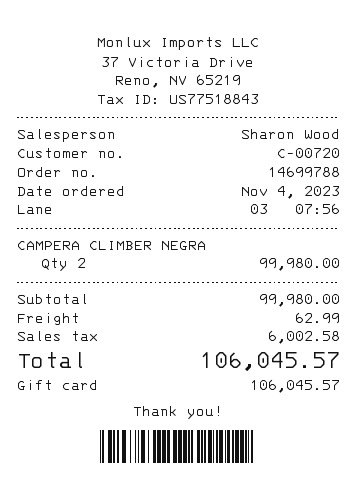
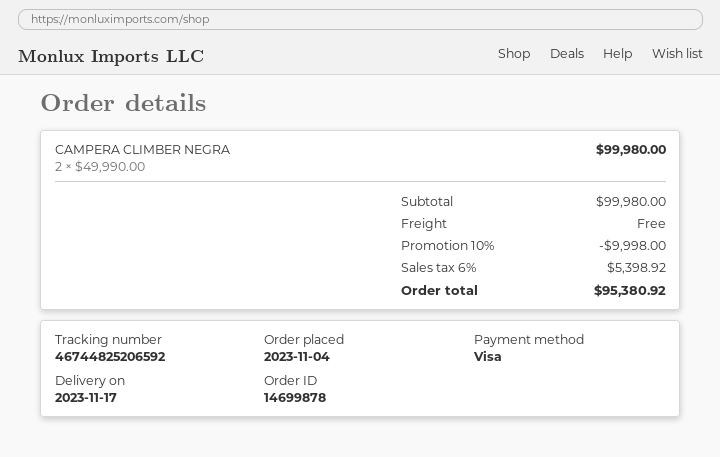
order number: 14699788 -> 14699878
payment method: gift card -> Visa
discount: none -> 10% = 9998.00
shipping: 62.99 -> 0.00
tax: 6002.58 -> 5398.92
total: 106045.57 -> 95380.92

